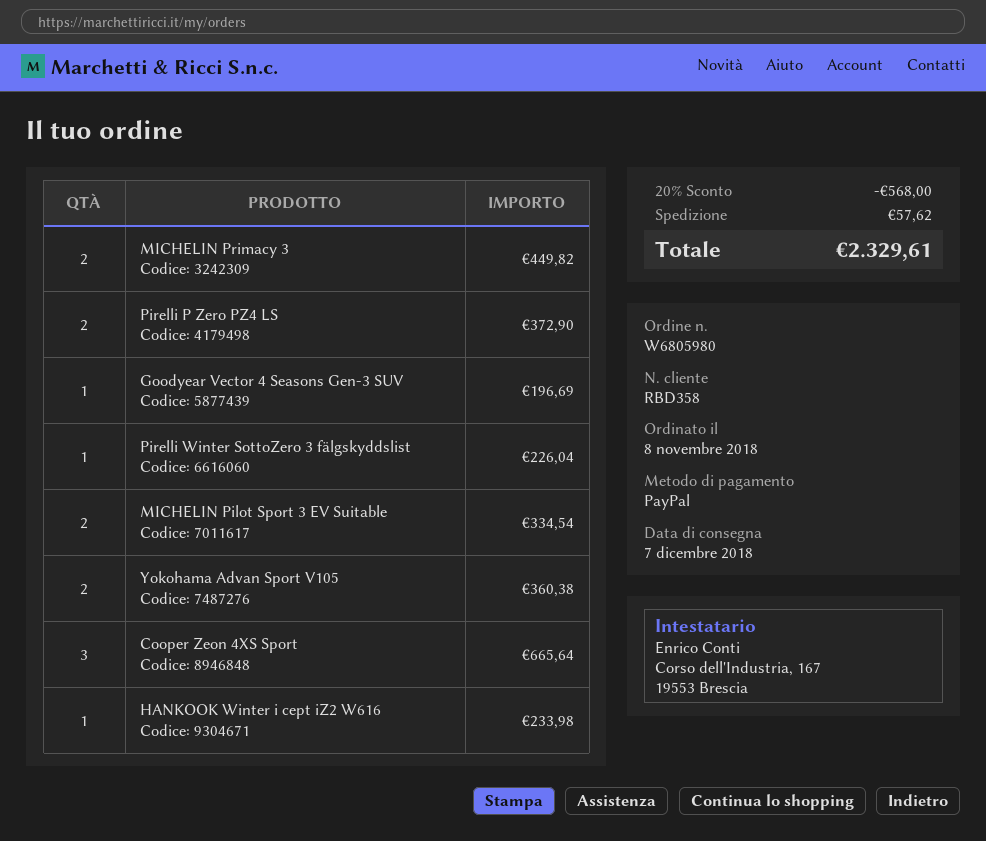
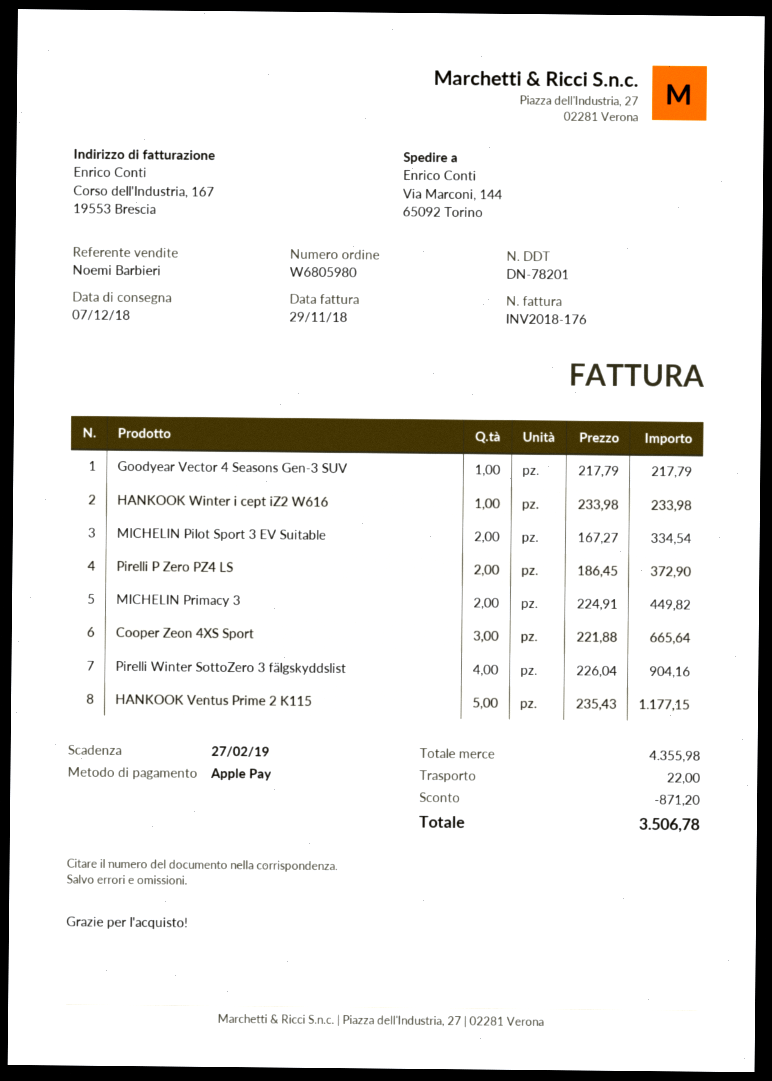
payment method: PayPal -> Apple Pay
Goodyear Vector 4 Seasons Gen-3 SUV: 1 for 196.69 -> 1 for 217.79
Pirelli Winter SottoZero 3 fälgskyddslist: 1 for 226.04 -> 4 for 904.16
Yokohama Advan Sport V105: 2 for 360.38 -> none
HANKOOK Ventus Prime 2 K115: none -> 5 for 1177.15
discount: 568.00 -> 871.20
shipping: 57.62 -> 22.00
total: 2329.61 -> 3506.78

